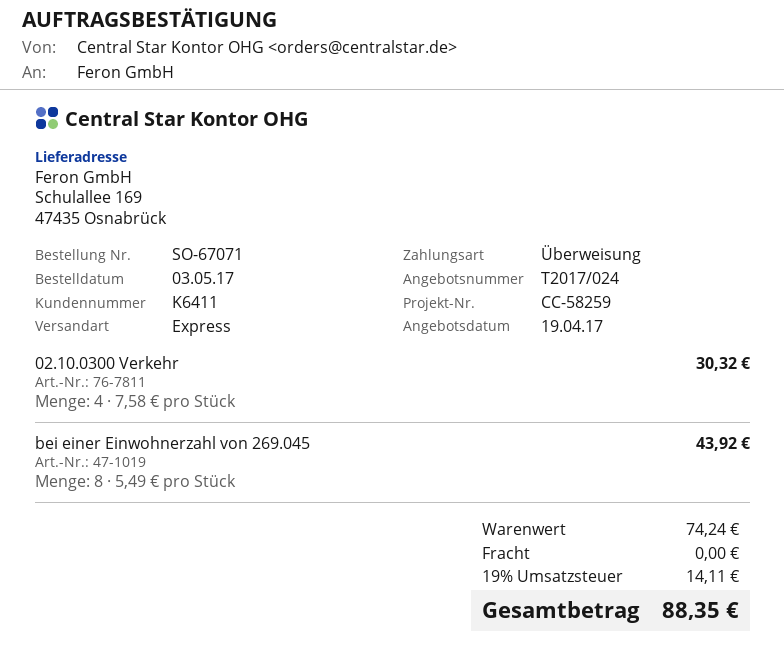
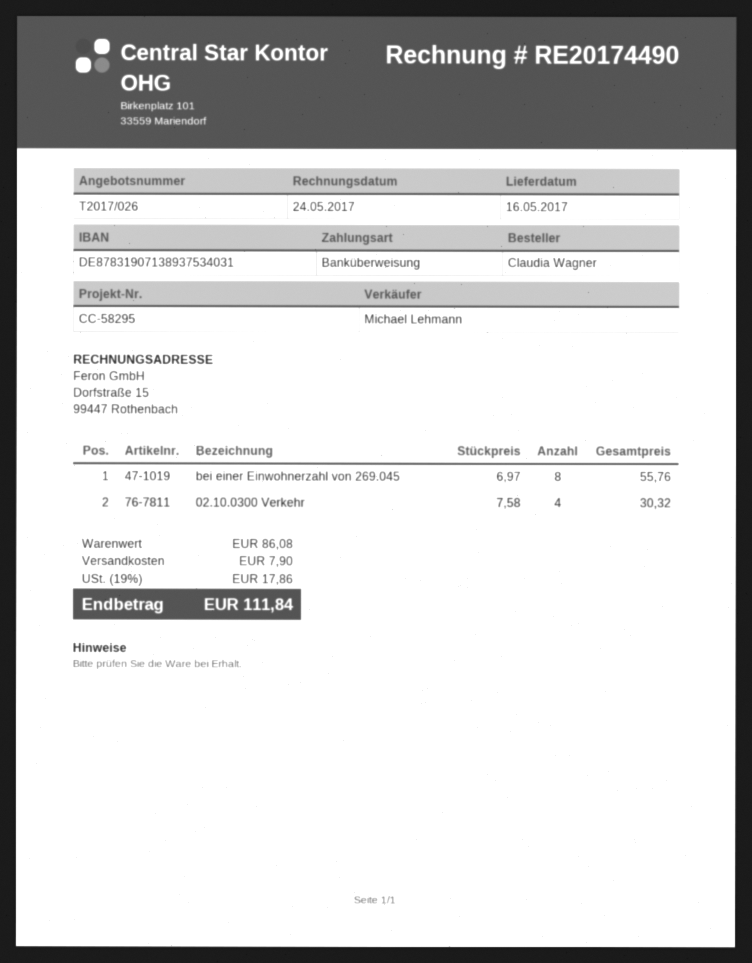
quote number: T2017/024 -> T2017/026
reference: CC-58259 -> CC-58295
bei einer Einwohnerzahl von 269.045: 8 x 5.49 = 43.92 -> 8 x 6.97 = 55.76
subtotal: 74.24 -> 86.08
shipping: 0.00 -> 7.90
tax: 19% = 14.11 -> 19% = 17.86
total: 88.35 -> 111.84

